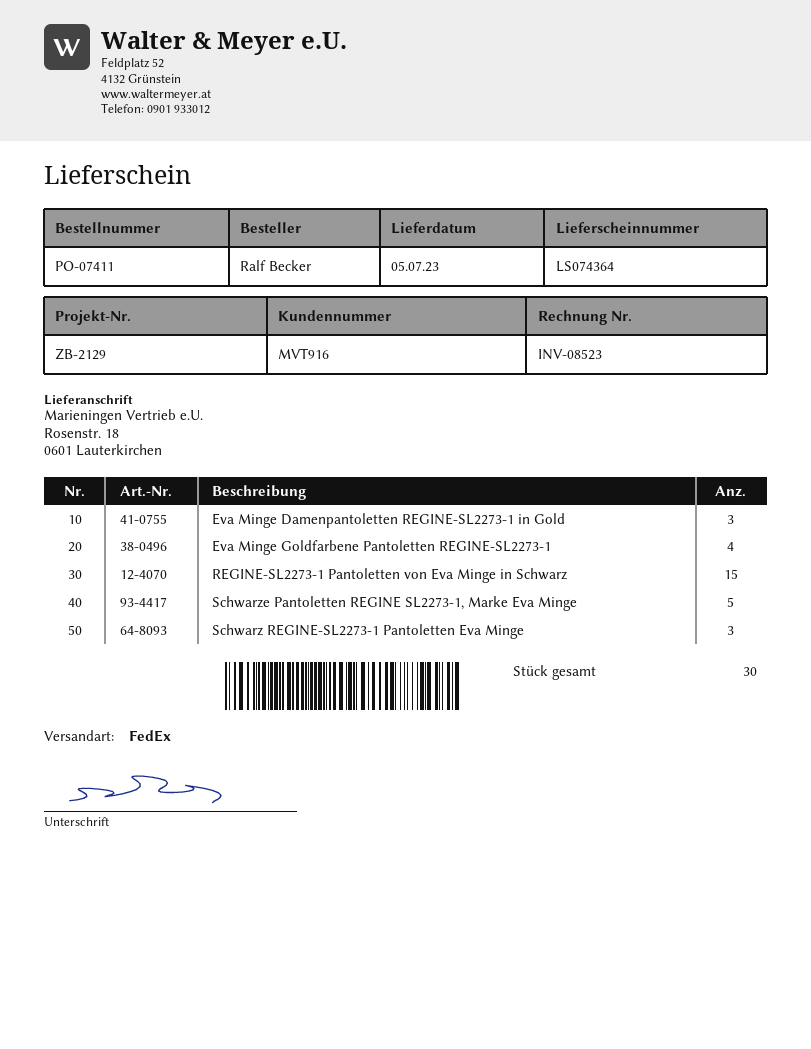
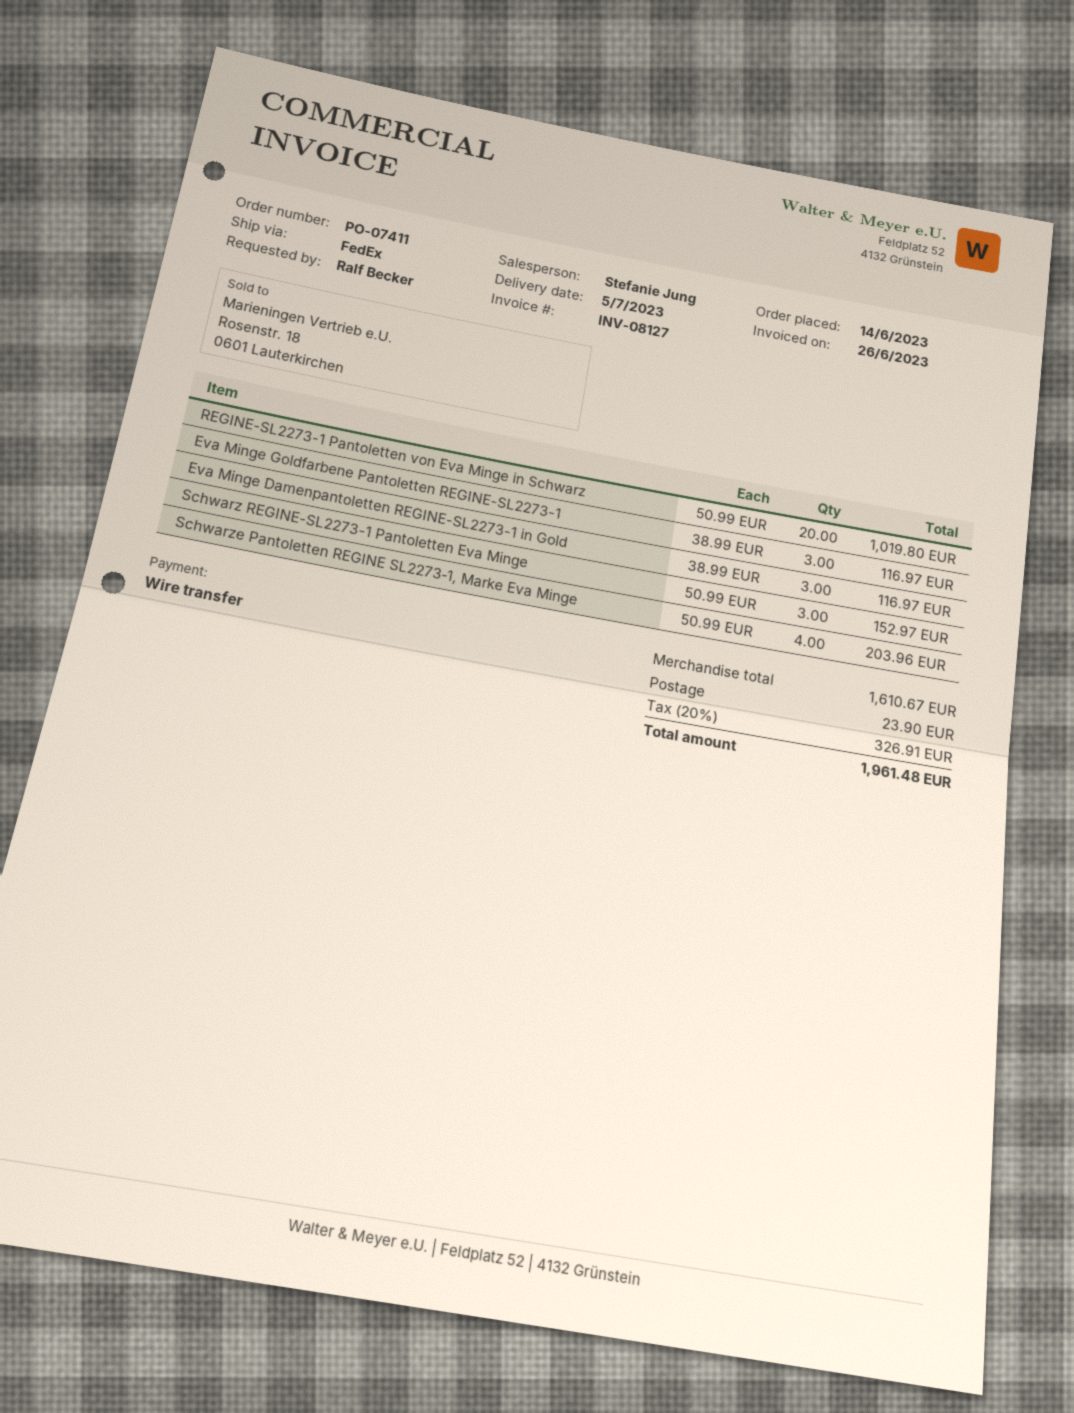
invoice number: INV-08523 -> INV-08127
Eva Minge Goldfarbene Pantoletten REGINE-SL2273-1: 4 -> 3
REGINE-SL2273-1 Pantoletten von Eva Minge in Schwarz: 15 -> 20
Schwarze Pantoletten REGINE SL2273‑1, Marke Eva Minge: 5 -> 4

